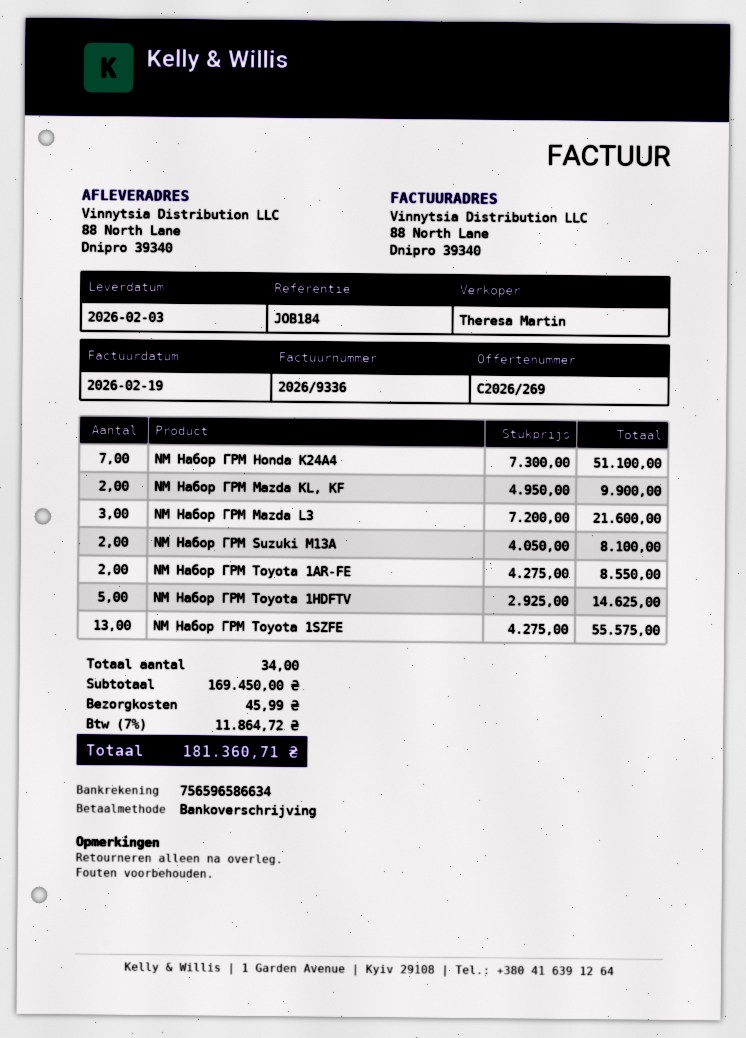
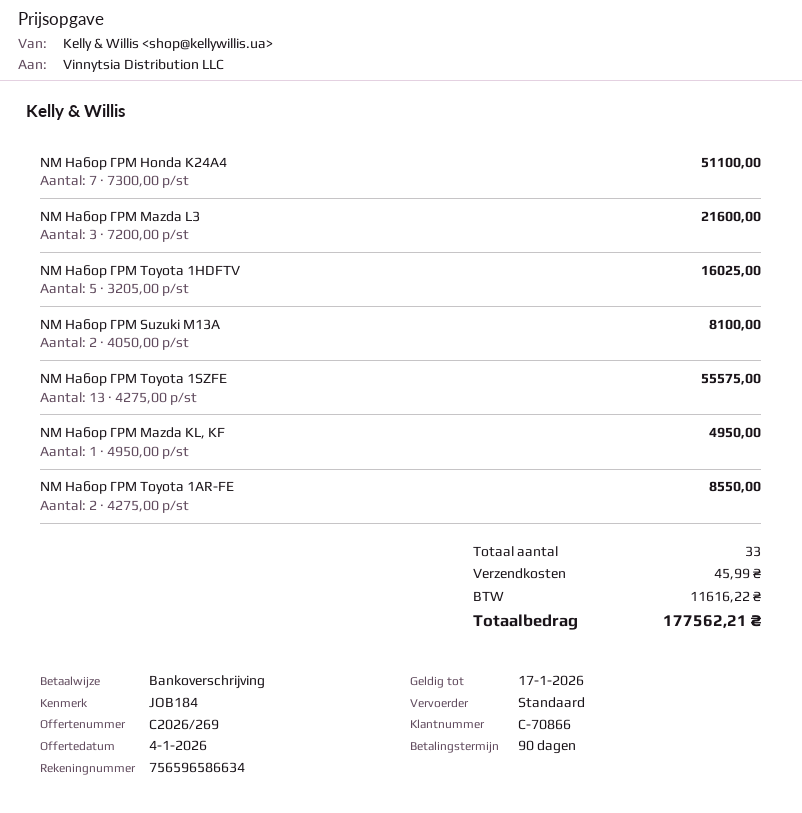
NM Набор ГРМ Mazda KL, KF: 2 x 4950.00 = 9900.00 -> 1 x 4950.00 = 4950.00
NM Набор ГРМ Toyota 1HDFTV: 5 x 2925.00 = 14625.00 -> 5 x 3205.00 = 16025.00
total quantity: 34 -> 33
tax: 11864.72 -> 11616.22
total: 181360.71 -> 177562.21

